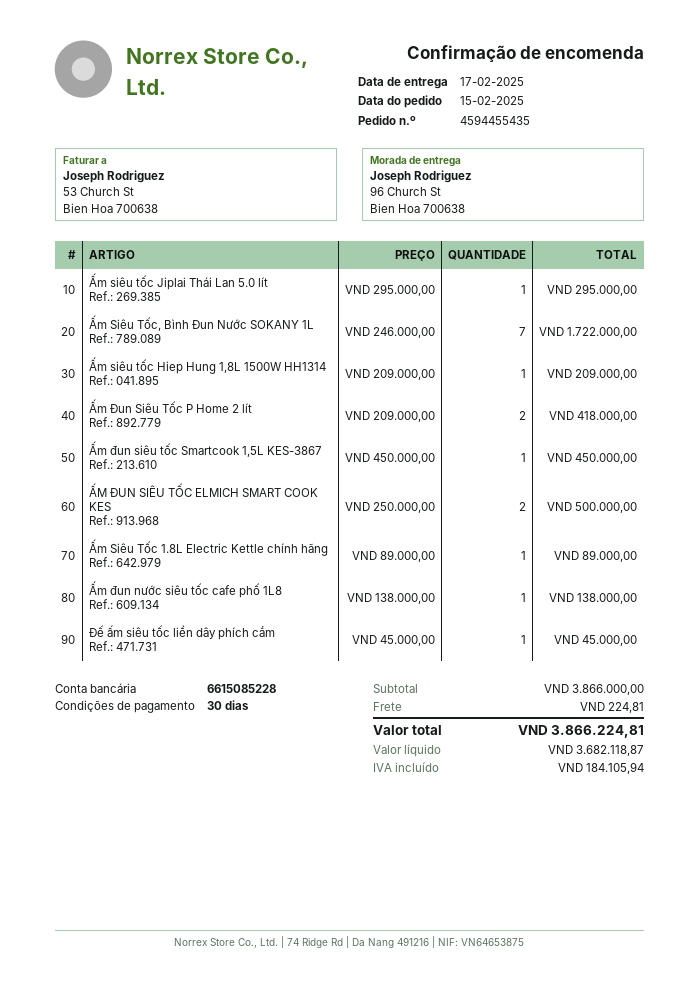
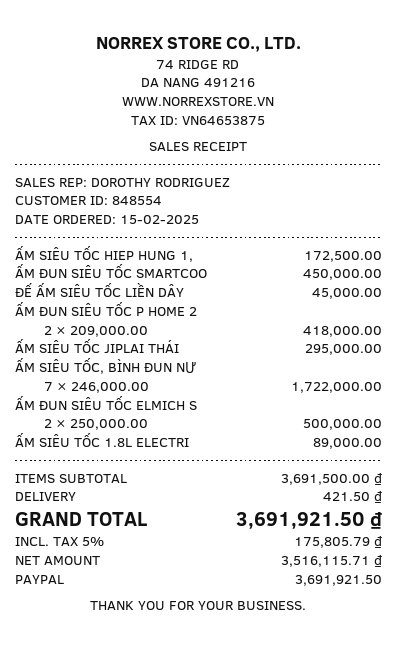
Ấm siêu tốc Hiep Hung 1,8L 1500W HH1314: 1 x 209000.00 = 209000.00 -> 1 x 172500.00 = 172500.00
Ấm đun nước siêu tốc cafe phố 1L8: 1 x 138000.00 = 138000.00 -> none
subtotal: 3866000.00 -> 3691500.00
shipping: 224.81 -> 421.50
net: 3682118.87 -> 3516115.71
tax: 184105.94 -> 175805.79
total: 3866224.81 -> 3691921.50

